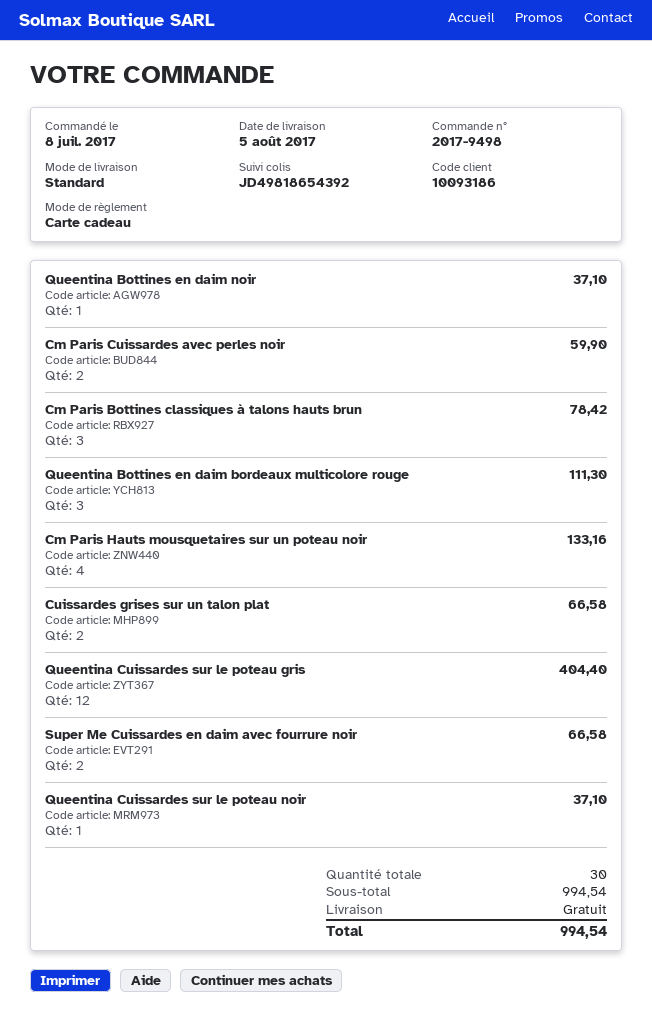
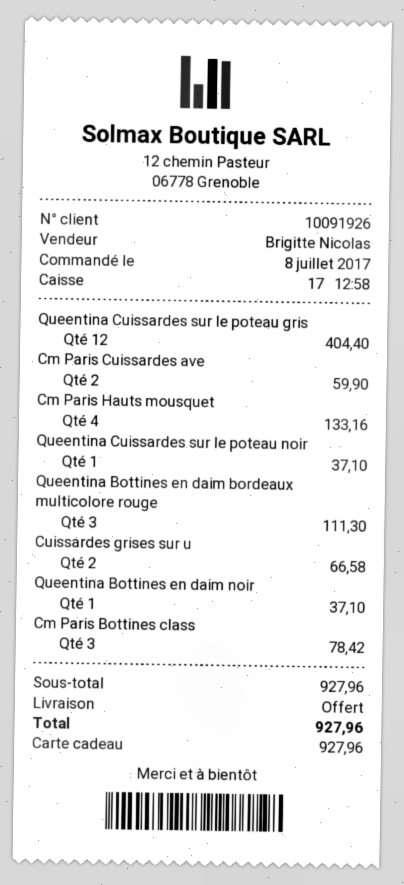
customer number: 10093186 -> 10091926
Super Me Cuissardes en daim avec fourrure noir: 2 for 66.58 -> none
subtotal: 994.54 -> 927.96
total: 994.54 -> 927.96

